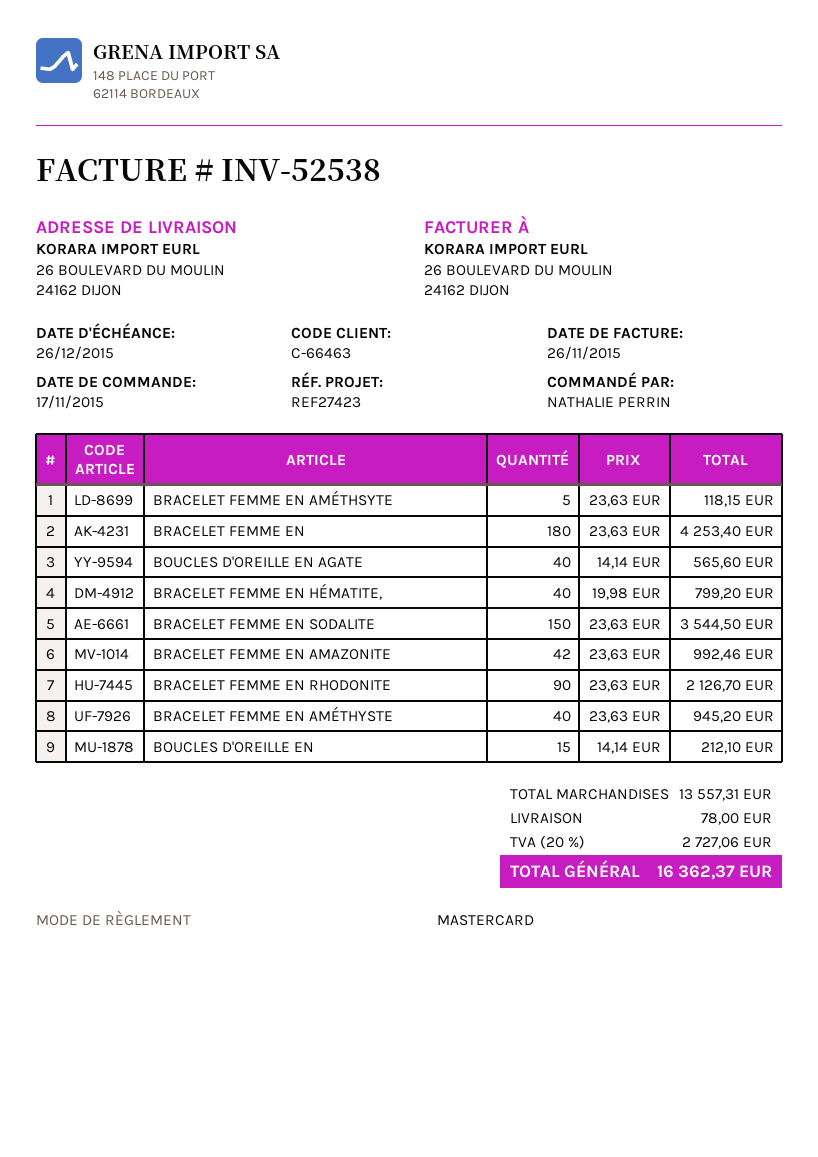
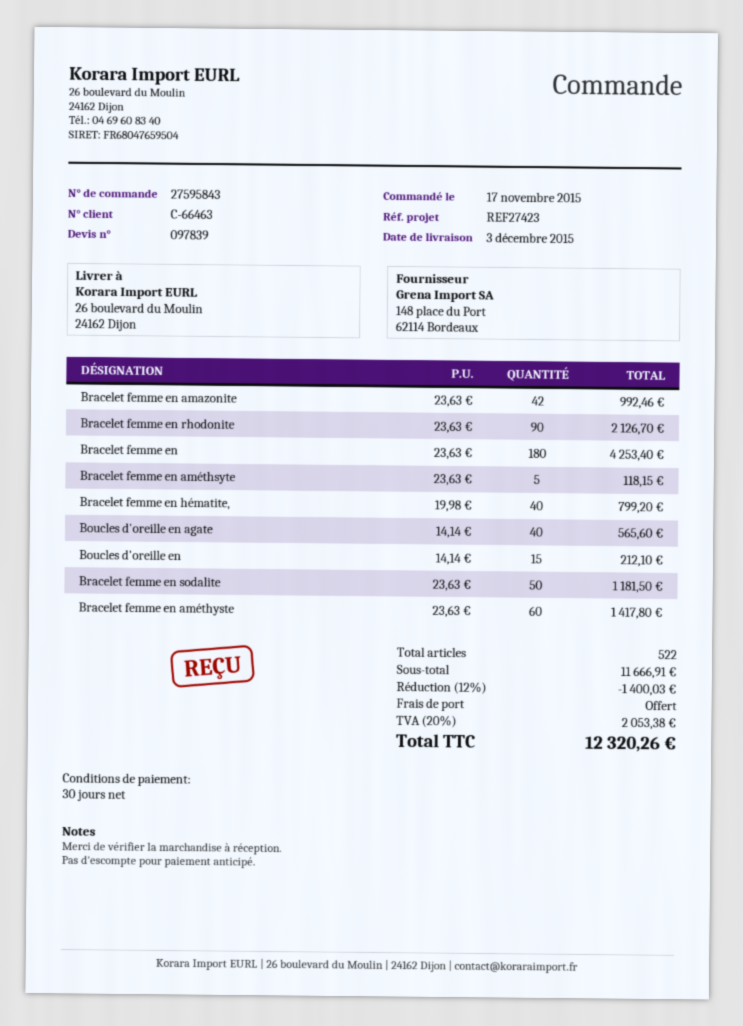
BRACELET FEMME EN SODALITE: 150 x 23.63 = 3544.50 -> 50 x 23.63 = 1181.50
BRACELET FEMME EN AMÉTHYSTE: 40 x 23.63 = 945.20 -> 60 x 23.63 = 1417.80
subtotal: 13557.31 -> 11666.91
discount: none -> 12% = 1400.03
shipping: 78.00 -> 0.00
tax: 20% = 2727.06 -> 20% = 2053.38
total: 16362.37 -> 12320.26

